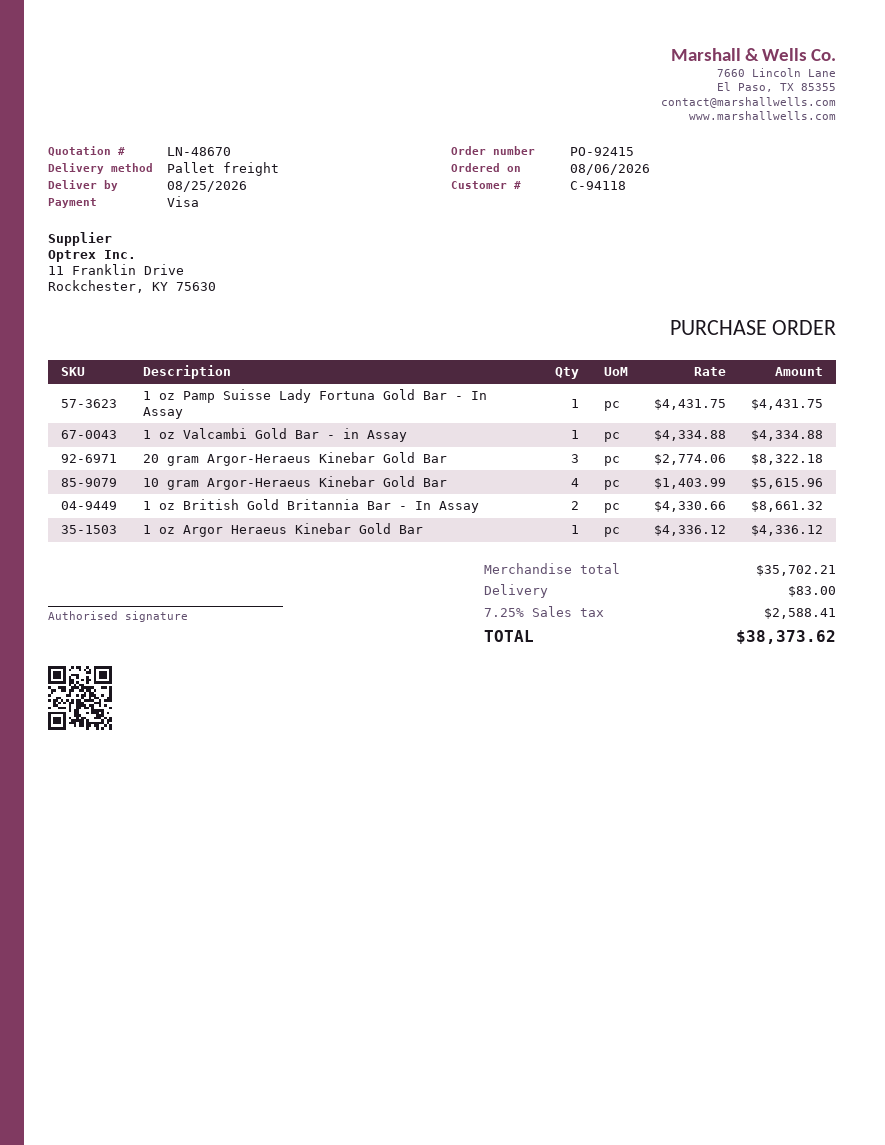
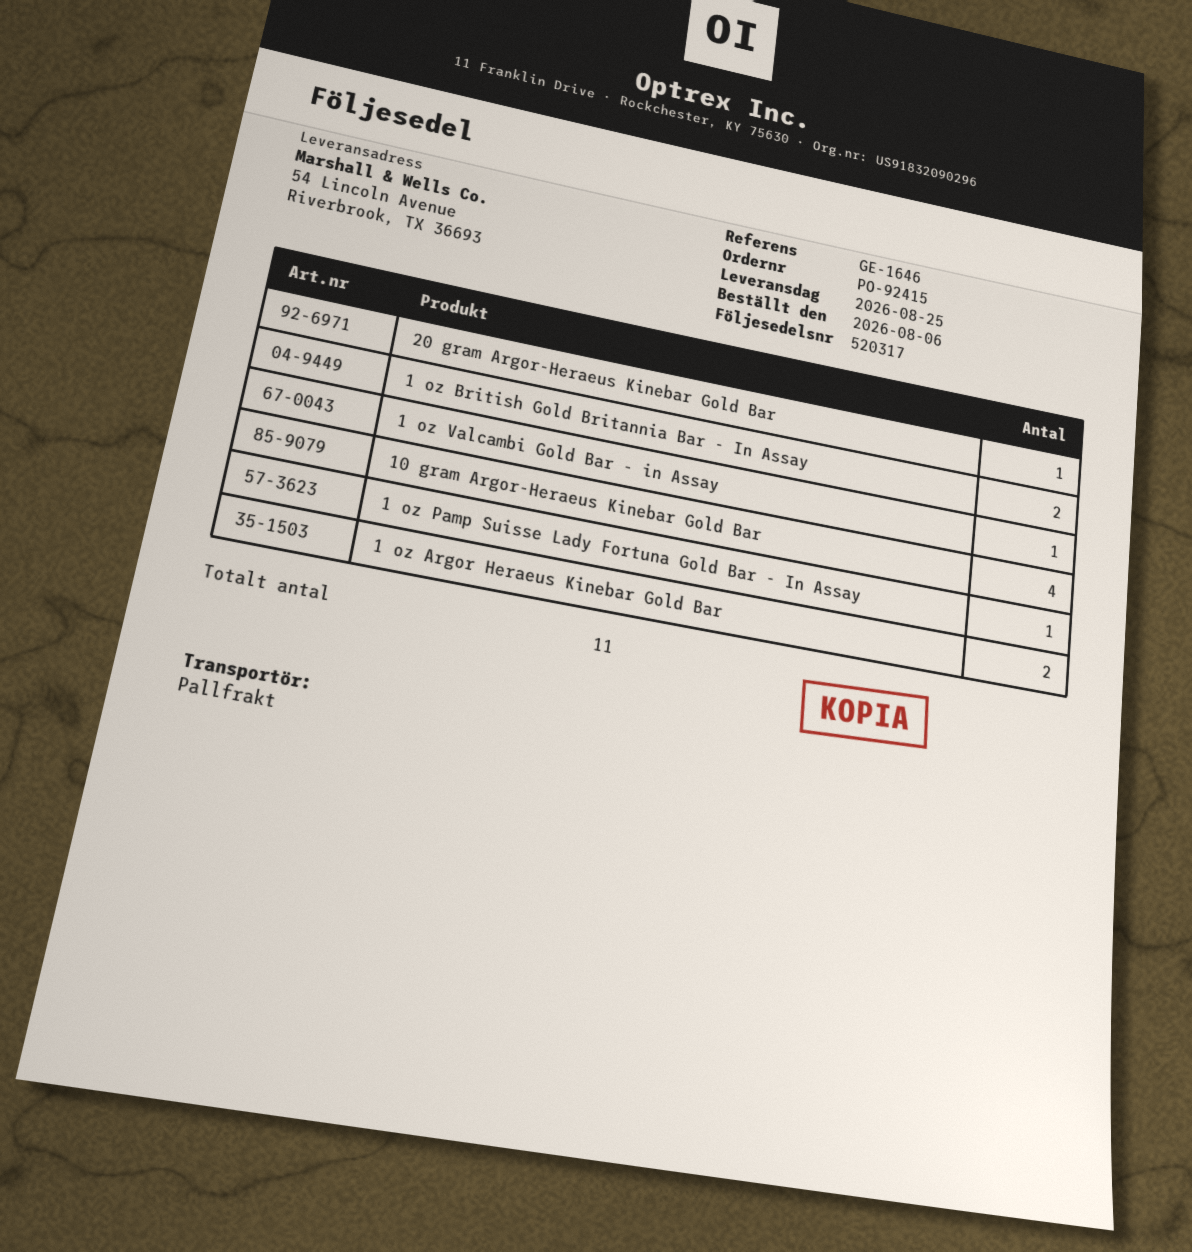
20 gram Argor-Heraeus Kinebar Gold Bar: 3 -> 1
1 oz Argor Heraeus Kinebar Gold Bar: 1 -> 2

